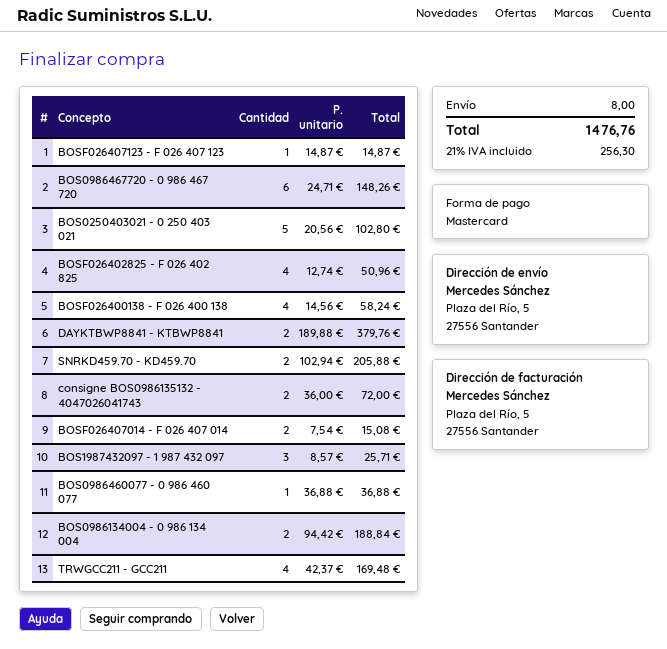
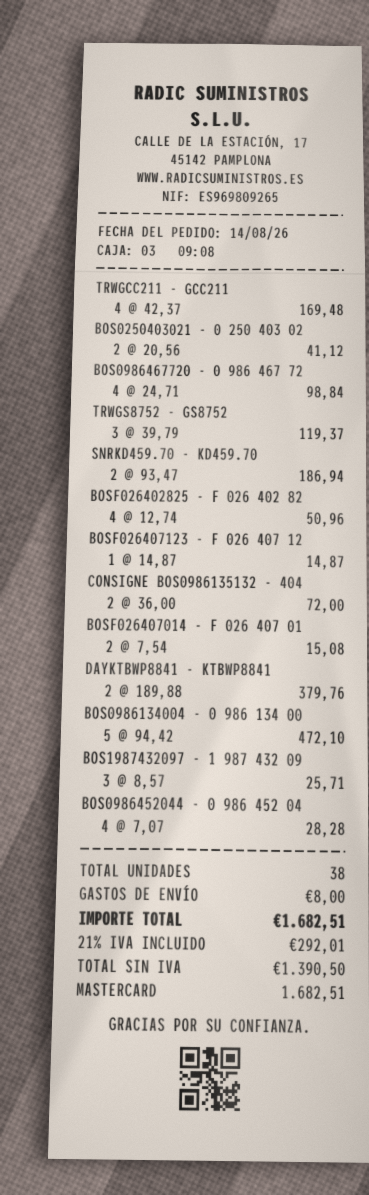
BOS0986467720 - 0 986 467 720: 6 x 24.71 = 148.26 -> 4 x 24.71 = 98.84
BOS0250403021 - 0 250 403 021: 5 x 20.56 = 102.80 -> 2 x 20.56 = 41.12
BOSF026400138 - F 026 400 138: 4 x 14.56 = 58.24 -> none
SNRKD459.70 - KD459.70: 2 x 102.94 = 205.88 -> 2 x 93.47 = 186.94
BOS0986460077 - 0 986 460 077: 1 x 36.88 = 36.88 -> none
BOS0986134004 - 0 986 134 004: 2 x 94.42 = 188.84 -> 5 x 94.42 = 472.10
TRWGS8752 - GS8752: none -> 3 x 39.79 = 119.37
BOS0986452044 - 0 986 452 04: none -> 4 x 7.07 = 28.28
tax: 21% = 256.30 -> 21% = 292.01
total: 1476.76 -> 1682.51

